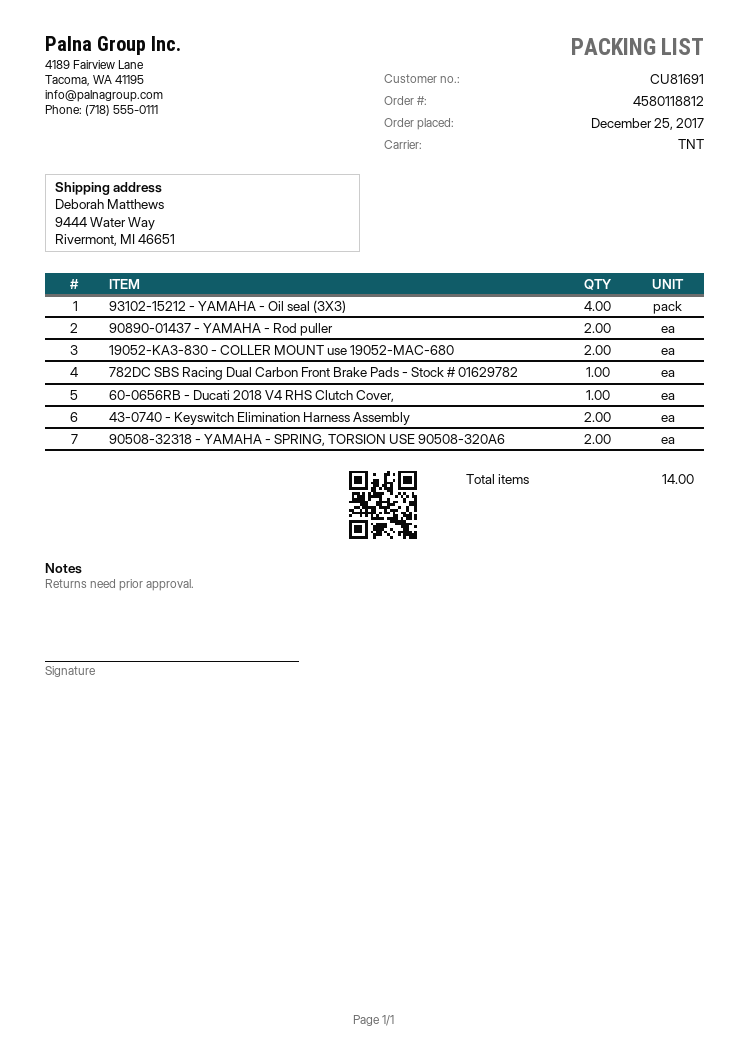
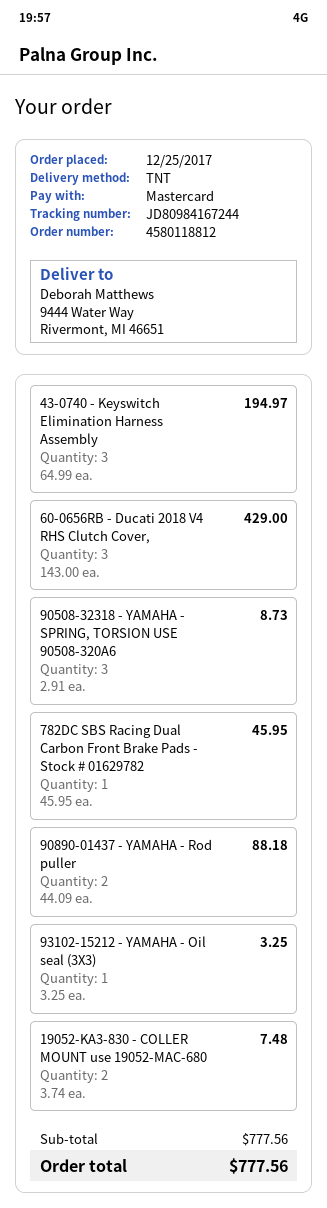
93102-15212 - YAMAHA - Oil seal (3X3): 4 -> 1
60-0656RB - Ducati 2018 V4 RHS Clutch Cover,: 1 -> 3
43-0740 - Keyswitch Elimination Harness Assembly: 2 -> 3
90508-32318 - YAMAHA - SPRING, TORSION USE 90508-320A6: 2 -> 3

